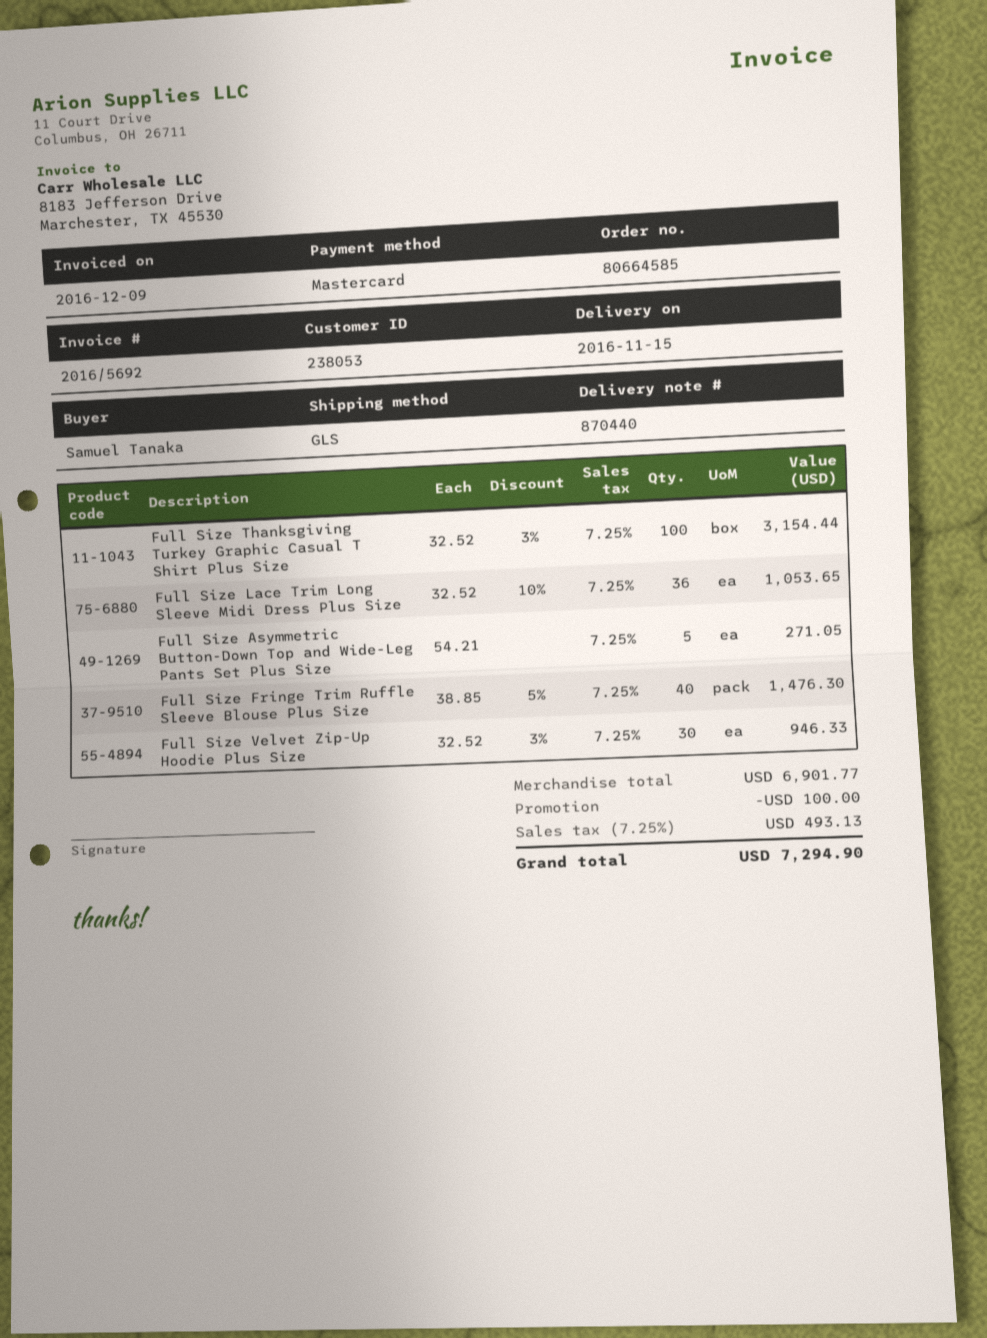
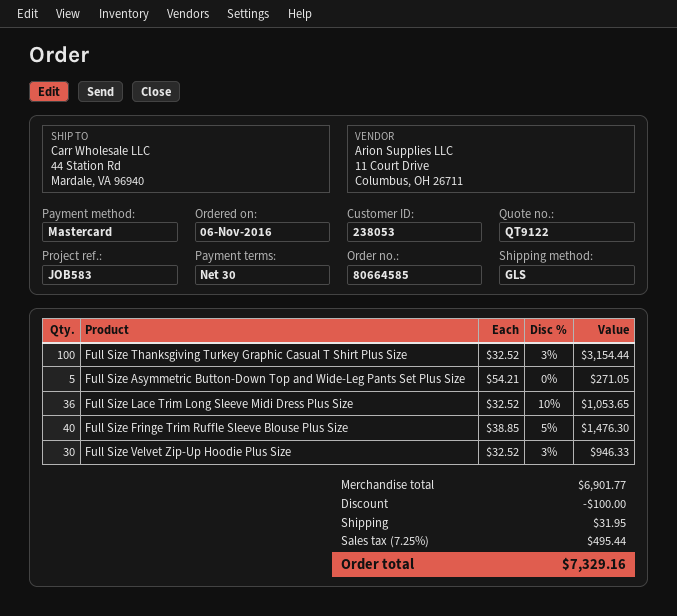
shipping: none -> 31.95
tax: 7.25% = 493.13 -> 7.25% = 495.44
total: 7294.90 -> 7329.16

